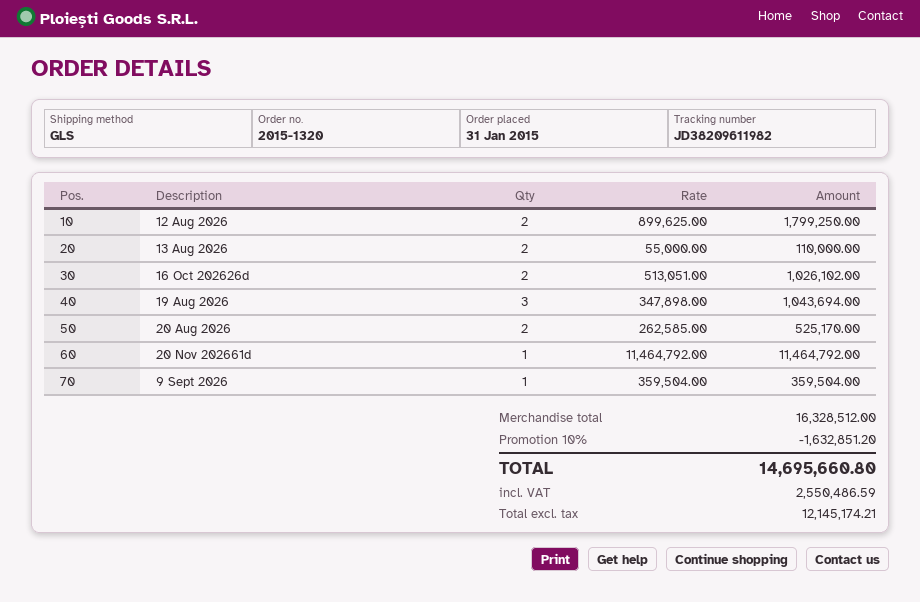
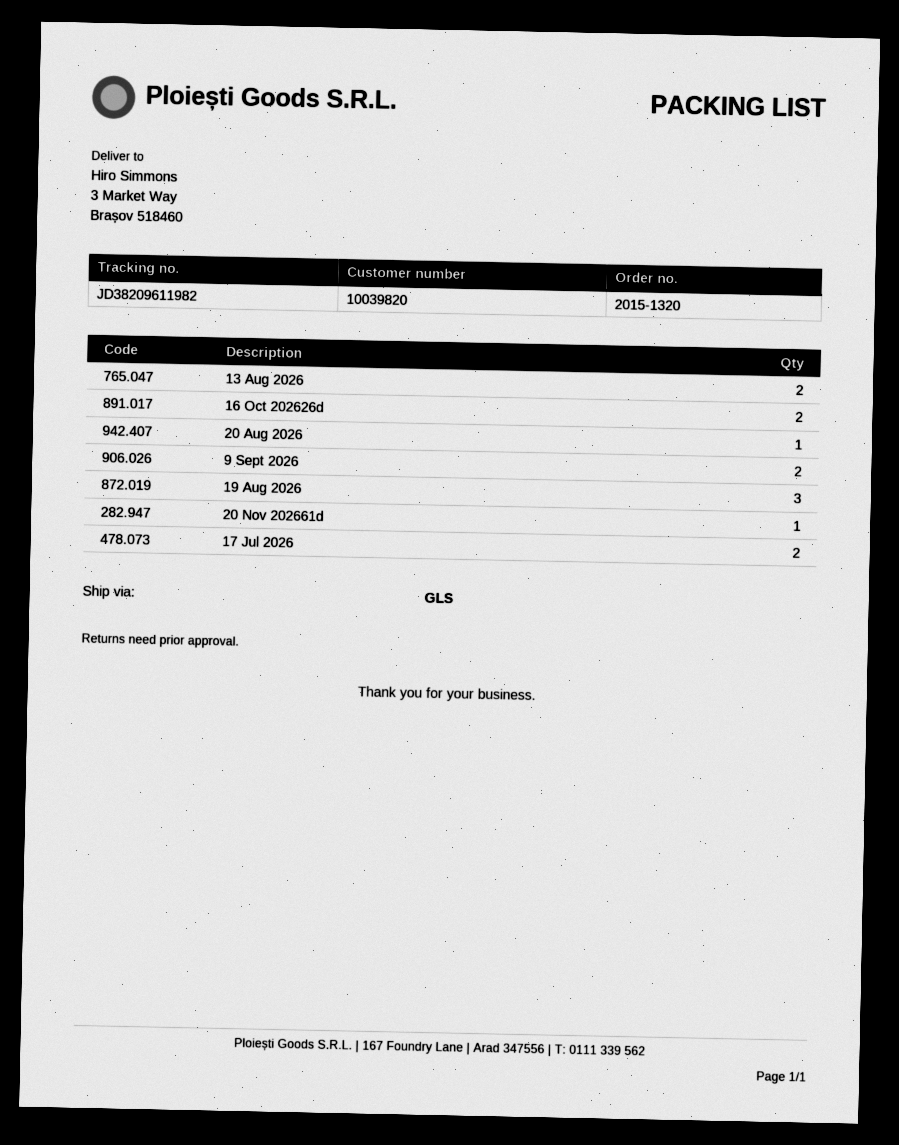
12 Aug 2026: 2 -> none
20 Aug 2026: 2 -> 1
9 Sept 2026: 1 -> 2
17 Jul 2026: none -> 2

